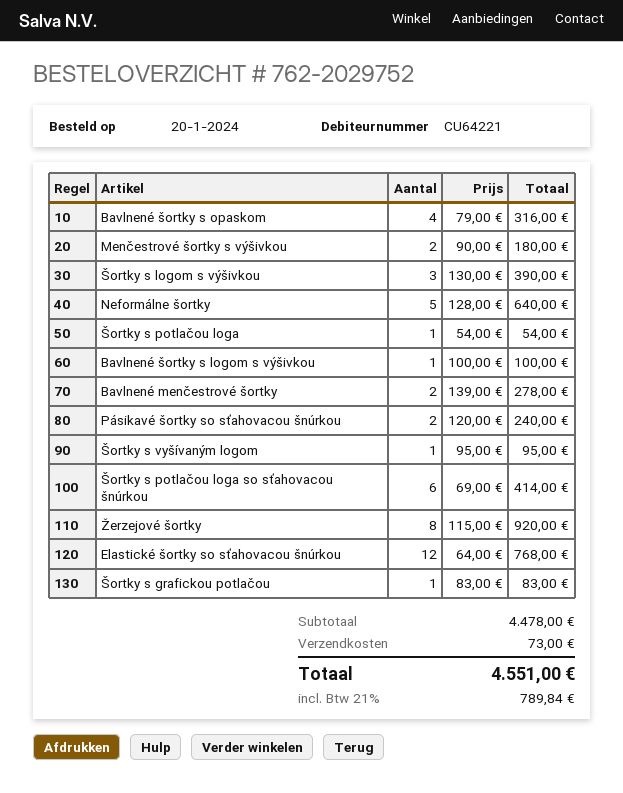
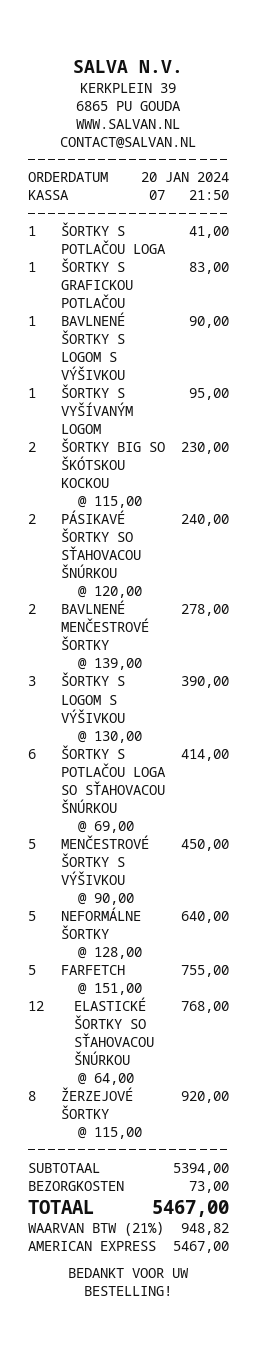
Bavlnené šortky s opaskom: 4 x 79.00 = 316.00 -> none
Menčestrové šortky s výšivkou: 2 x 90.00 = 180.00 -> 5 x 90.00 = 450.00
Šortky s potlačou loga: 1 x 54.00 = 54.00 -> 1 x 41.00 = 41.00
Bavlnené šortky s logom s výšivkou: 1 x 100.00 = 100.00 -> 1 x 90.00 = 90.00
ŠORTKY BIG SO ŠKÓTSKOU KOCKOU: none -> 2 x 115.00 = 230.00
FARFETCH: none -> 5 x 151.00 = 755.00
subtotal: 4478.00 -> 5394.00
tax: 21% = 789.84 -> 21% = 948.82
total: 4551.00 -> 5467.00

